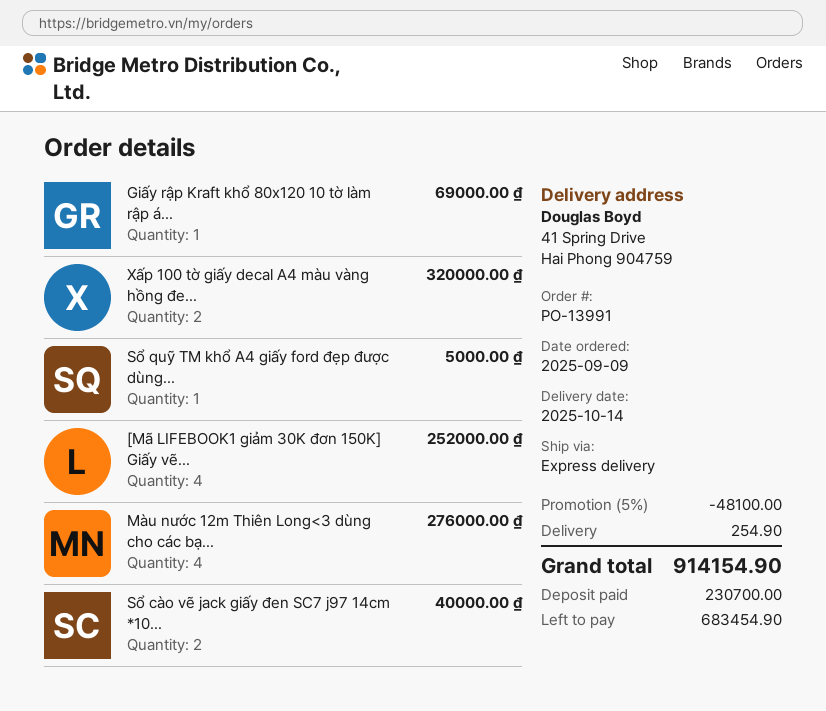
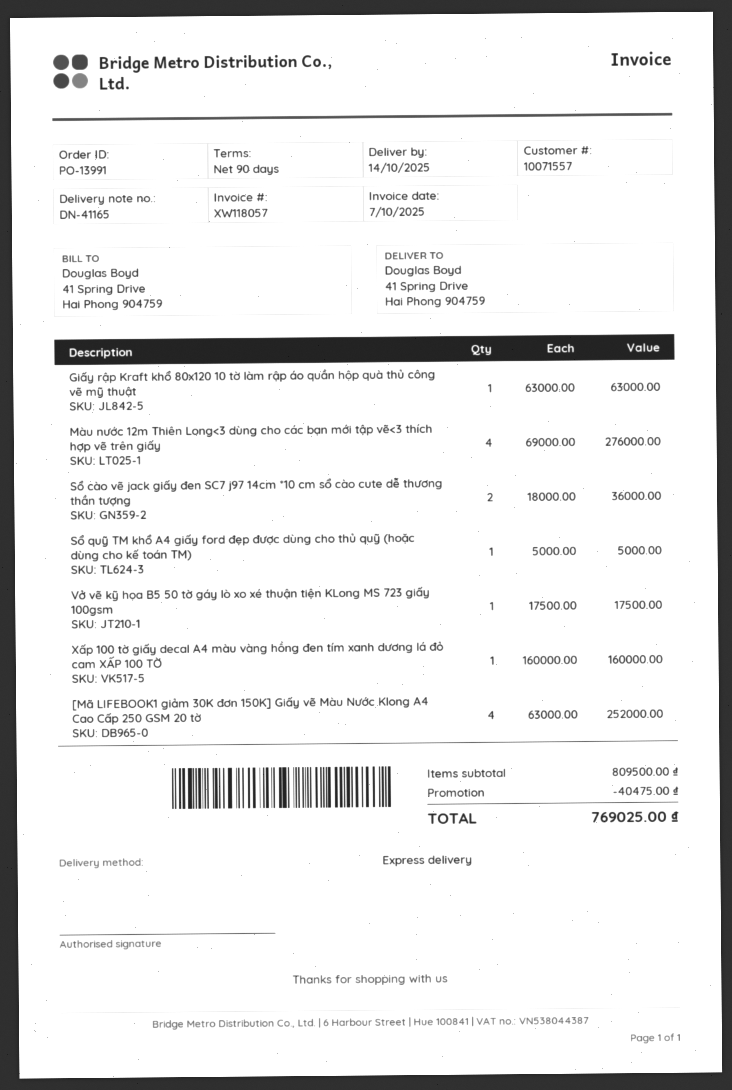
Giấy rập Kraft khổ 80x120 10 tờ làm rập á...: 1 for 69000.00 -> 1 for 63000.00
Xấp 100 tờ giấy decal A4 màu vàng hồng đe...: 2 for 320000.00 -> 1 for 160000.00
Sổ cào vẽ jack giấy đen SC7 j97 14cm *10...: 2 for 40000.00 -> 2 for 36000.00
Vở vẽ kỹ họa B5 50 tờ gáy lò xo xé thuận tiện KLong MS 723 giấy 100gsm: none -> 1 for 17500.00
discount: 48100.00 -> 40475.00
shipping: 254.90 -> none
total: 914154.90 -> 769025.00

